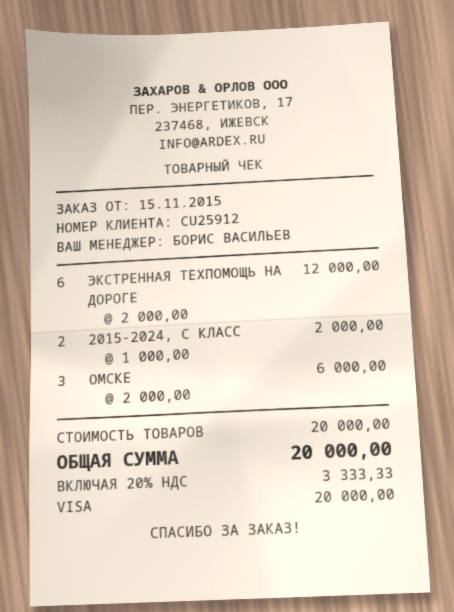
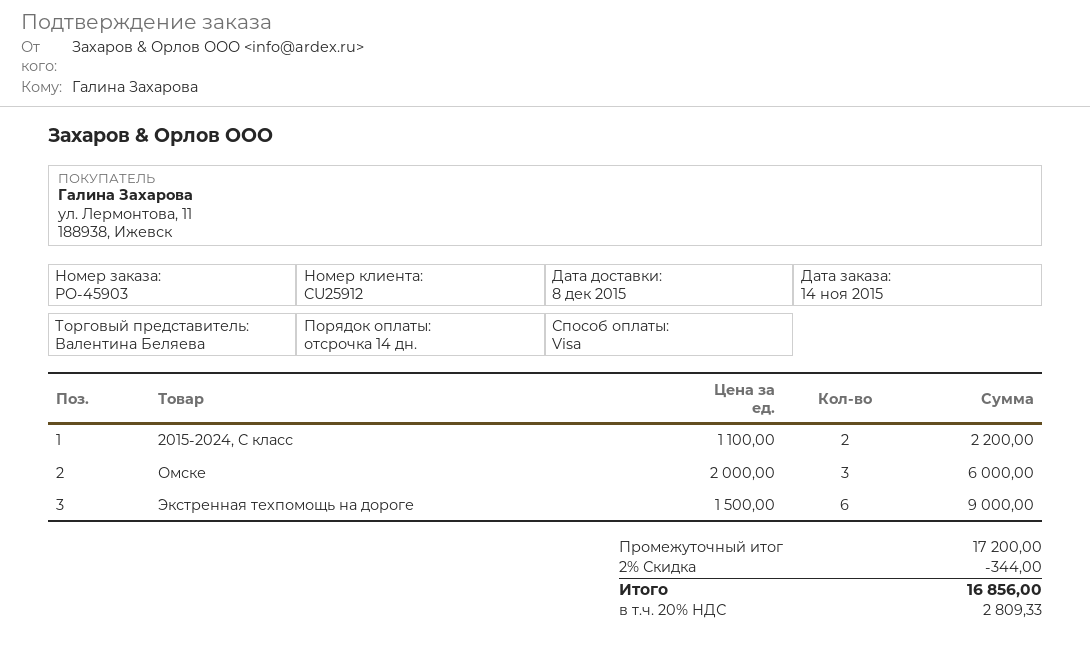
order date: 2015-11-15 -> 2015-11-14
sales rep: БОРИС ВАСИЛЬЕВ -> Валентина Беляева
ЭКСТРЕННАЯ ТЕХПОМОЩЬ НА ДОРОГЕ: 6 x 2000.00 = 12000.00 -> 6 x 1500.00 = 9000.00
2015-2024, C КЛАСС: 2 x 1000.00 = 2000.00 -> 2 x 1100.00 = 2200.00
subtotal: 20000.00 -> 17200.00
discount: none -> 2% = 344.00
tax: 20% = 3333.33 -> 20% = 2809.33
total: 20000.00 -> 16856.00

